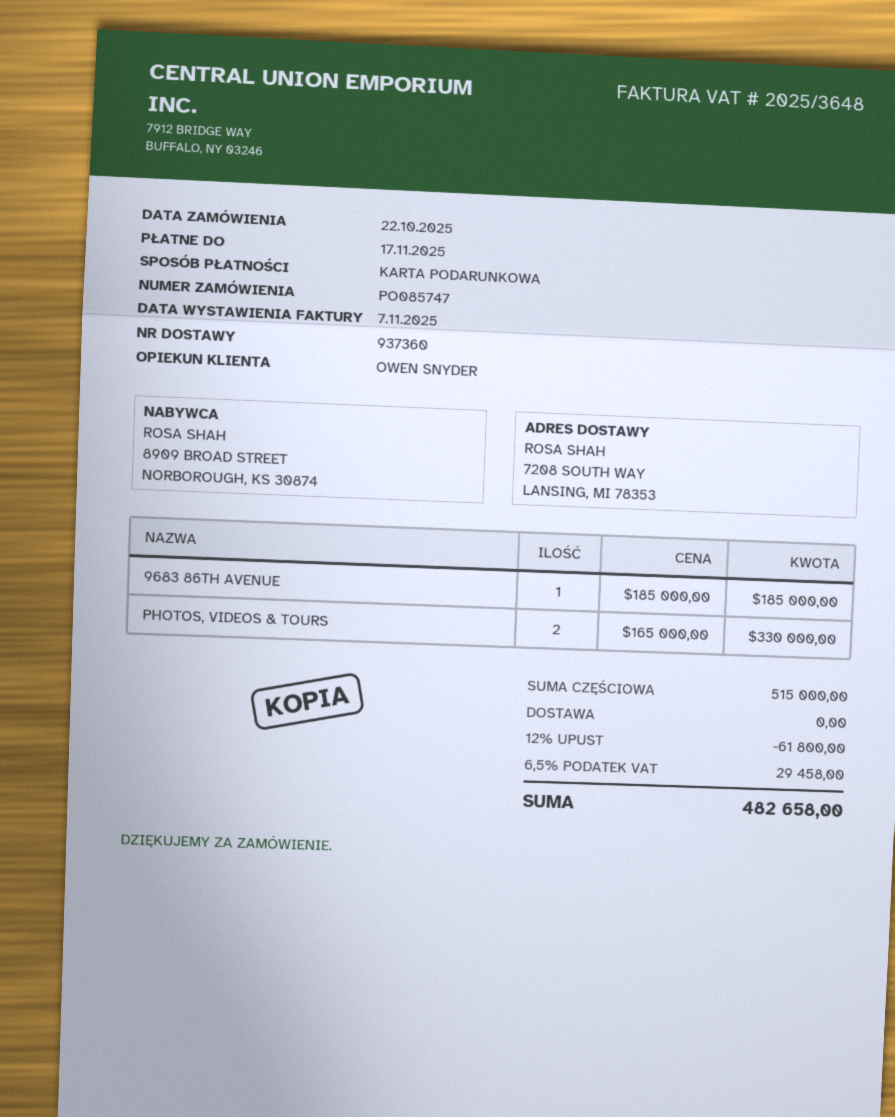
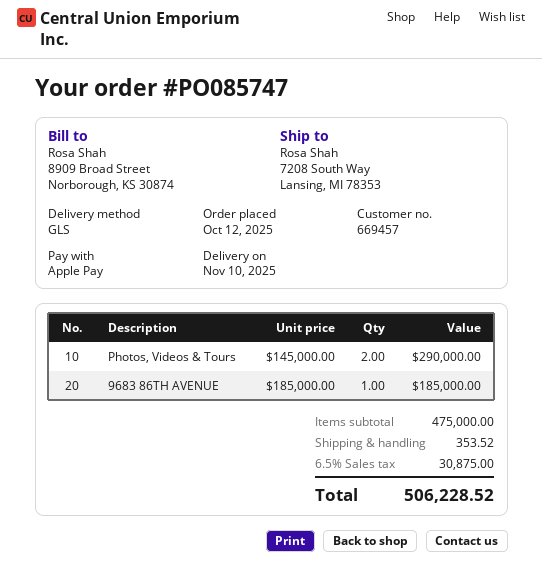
order date: 2025-10-22 -> 2025-10-12
payment method: gift card -> Apple Pay
PHOTOS, VIDEOS & TOURS: 2 x 165000.00 = 330000.00 -> 2 x 145000.00 = 290000.00
subtotal: 515000.00 -> 475000.00
discount: 12% = 61800.00 -> none
shipping: 0.00 -> 353.52
tax: 6.5% = 29458.00 -> 6.5% = 30875.00
total: 482658.00 -> 506228.52

